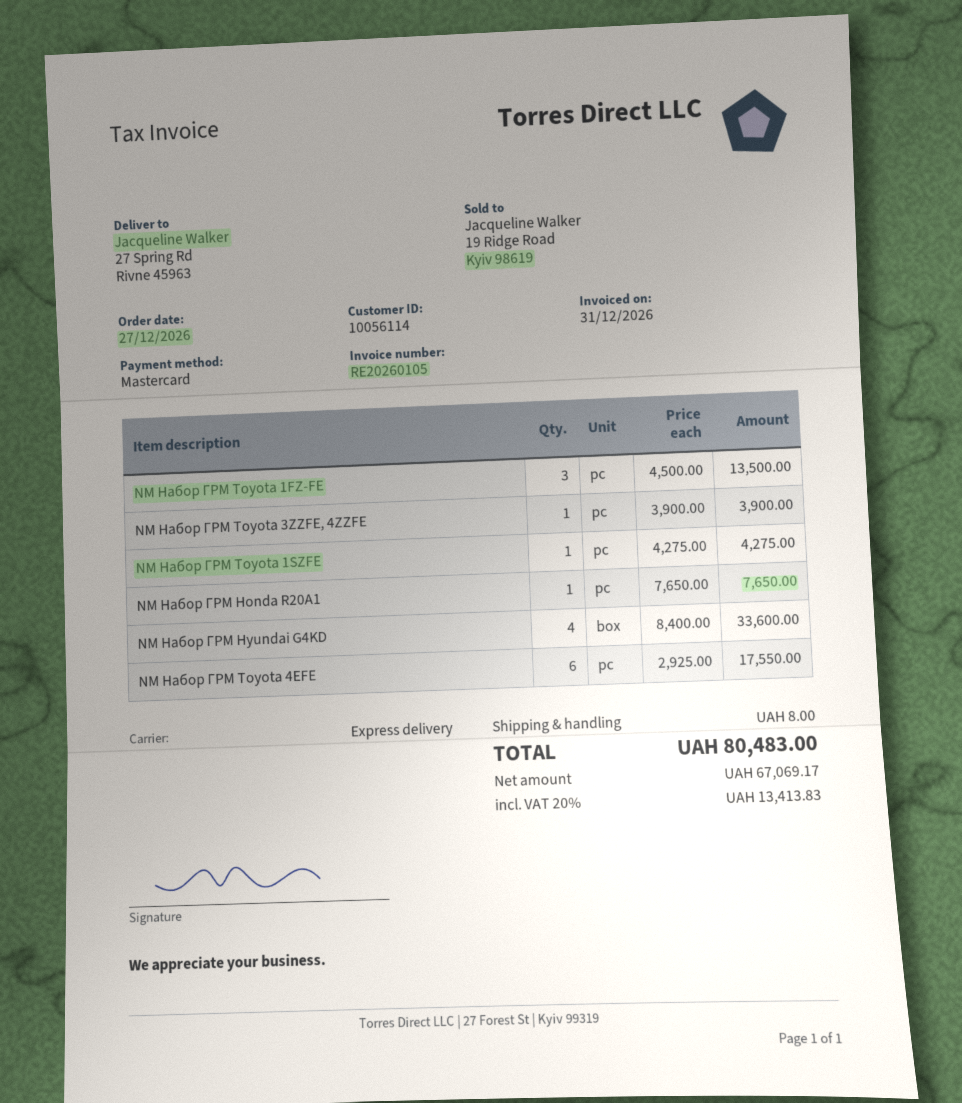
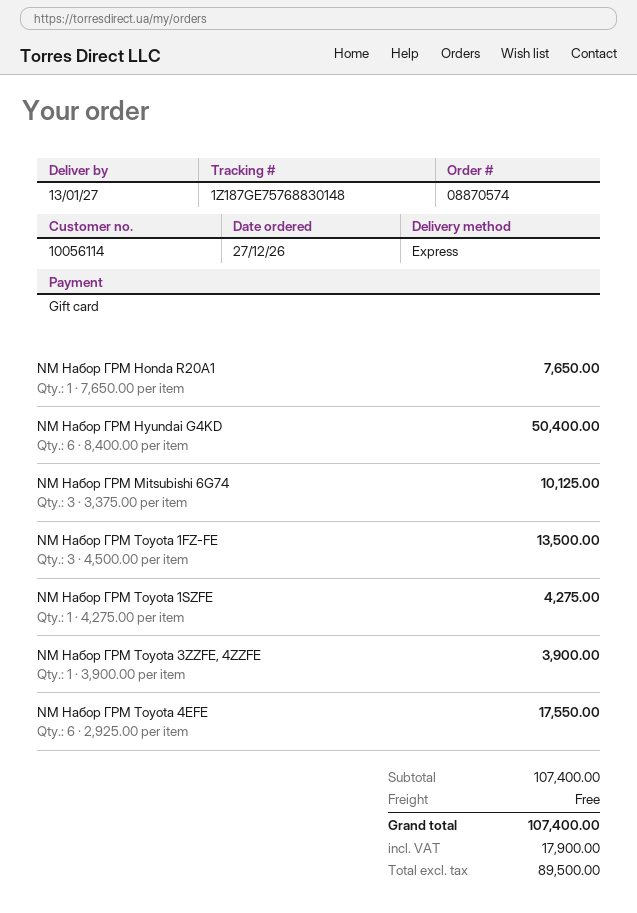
payment method: Mastercard -> gift card
NM Набор ГРМ Hyundai G4KD: 4 x 8400.00 = 33600.00 -> 6 x 8400.00 = 50400.00
NM Набор ГРМ Mitsubishi 6G74: none -> 3 x 3375.00 = 10125.00
shipping: 8.00 -> 0.00
net: 67069.17 -> 89500.00
tax: 13413.83 -> 17900.00
total: 80483.00 -> 107400.00

